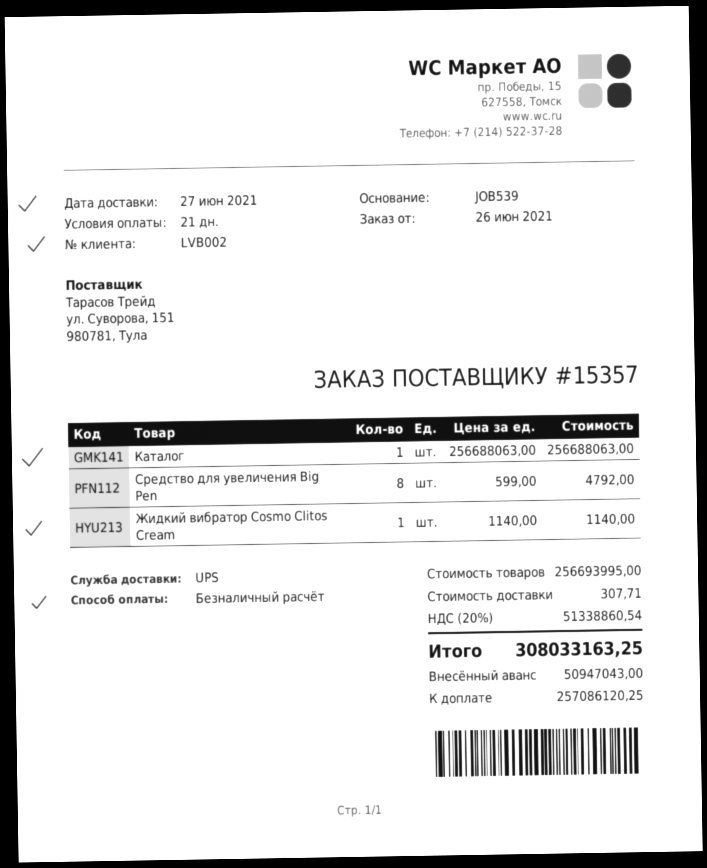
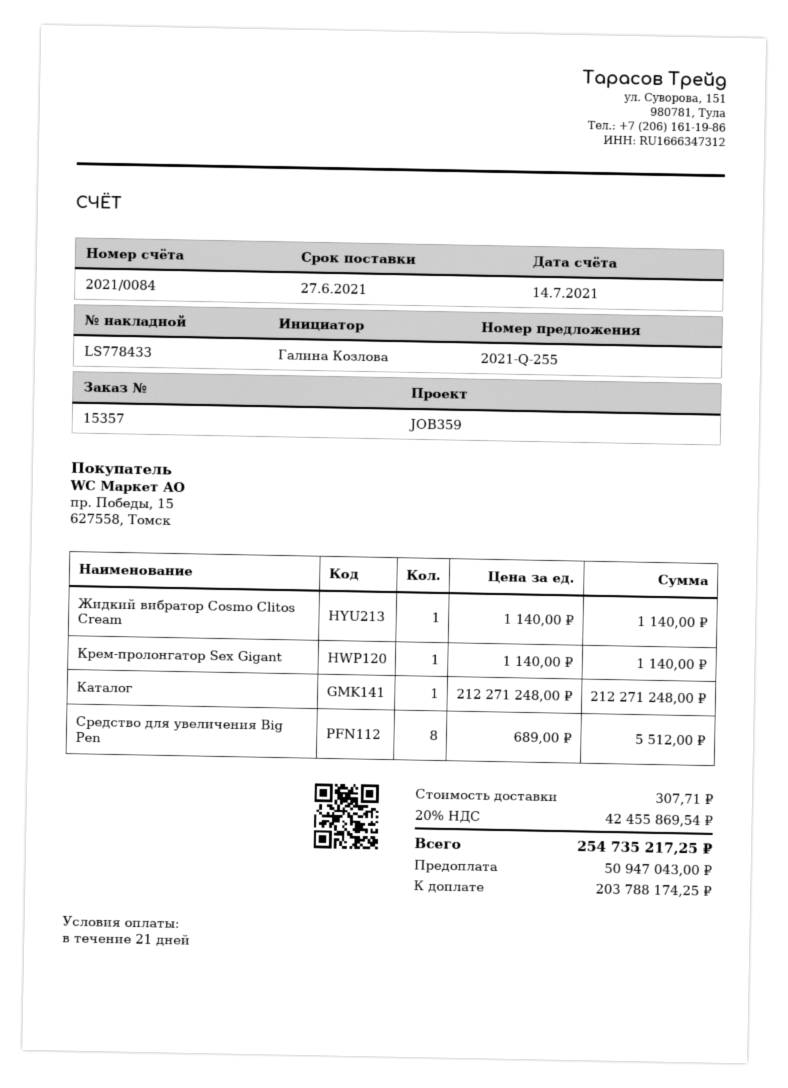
reference: JOB539 -> JOB359
Каталог: 1 x 256688063.00 = 256688063.00 -> 1 x 212271248.00 = 212271248.00
Средство для увеличения Big Pen: 8 x 599.00 = 4792.00 -> 8 x 689.00 = 5512.00
Крем-пролонгатор Sex Gigant: none -> 1 x 1140.00 = 1140.00
tax: 20% = 51338860.54 -> 20% = 42455869.54
total: 308033163.25 -> 254735217.25
balance: 257086120.25 -> 203788174.25

